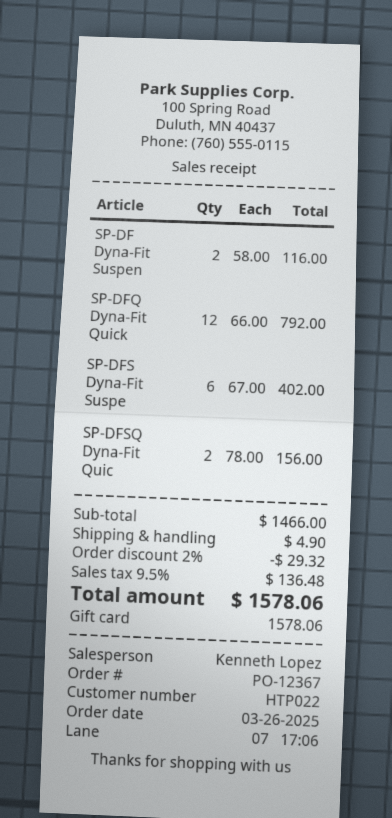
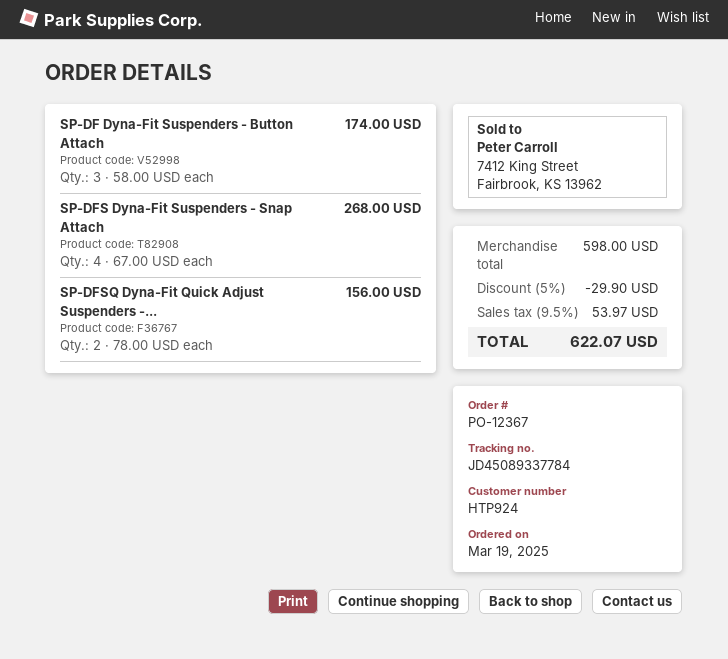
order date: 2025-03-26 -> 2025-03-19
customer number: HTP022 -> HTP924
SP-DF Dyna-Fit Suspen: 2 x 58.00 = 116.00 -> 3 x 58.00 = 174.00
SP-DFQ Dyna-Fit Quick: 12 x 66.00 = 792.00 -> none
SP-DFS Dyna-Fit Suspe: 6 x 67.00 = 402.00 -> 4 x 67.00 = 268.00
subtotal: 1466.00 -> 598.00
discount: 2% = 29.32 -> 5% = 29.90
shipping: 4.90 -> none
tax: 9.5% = 136.48 -> 9.5% = 53.97
total: 1578.06 -> 622.07

